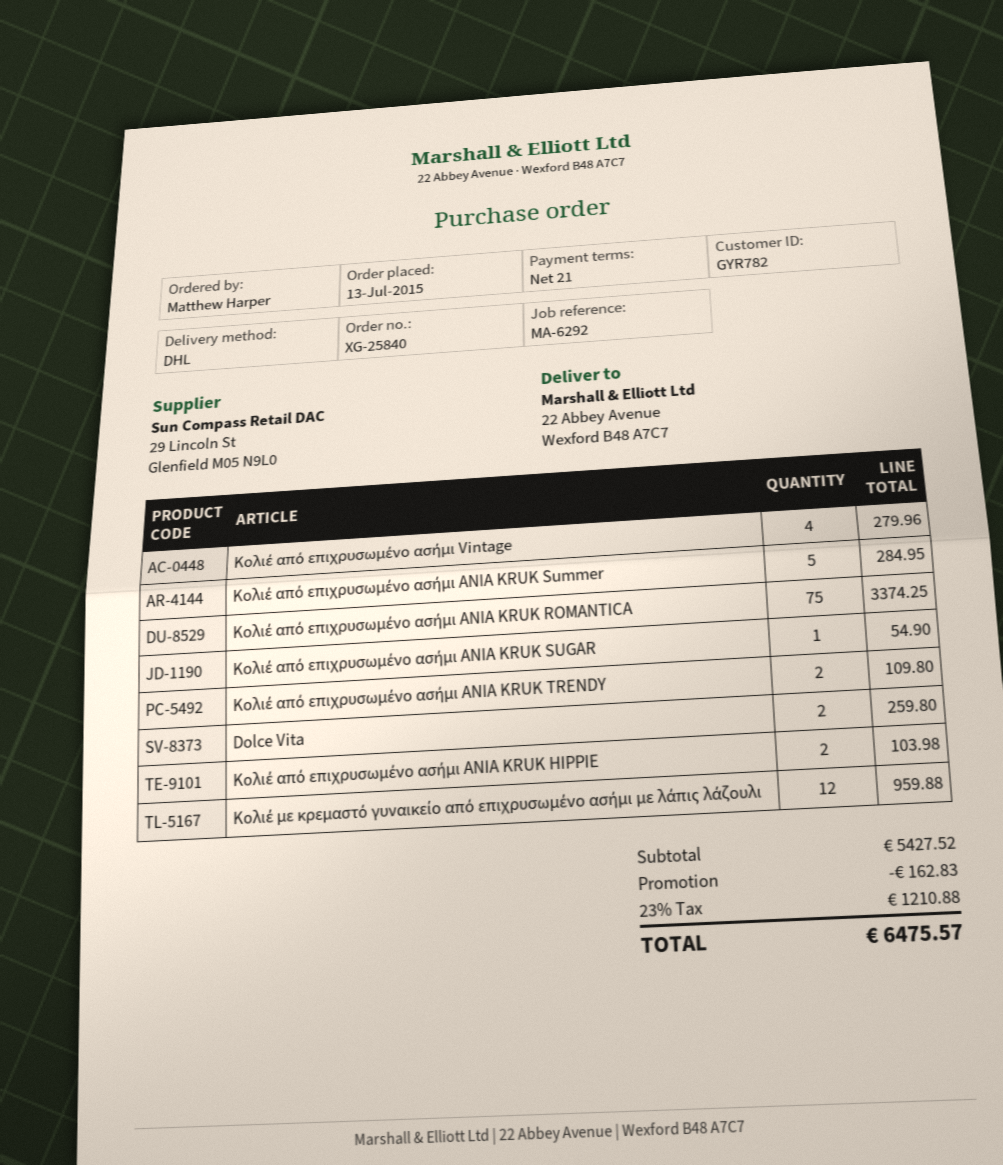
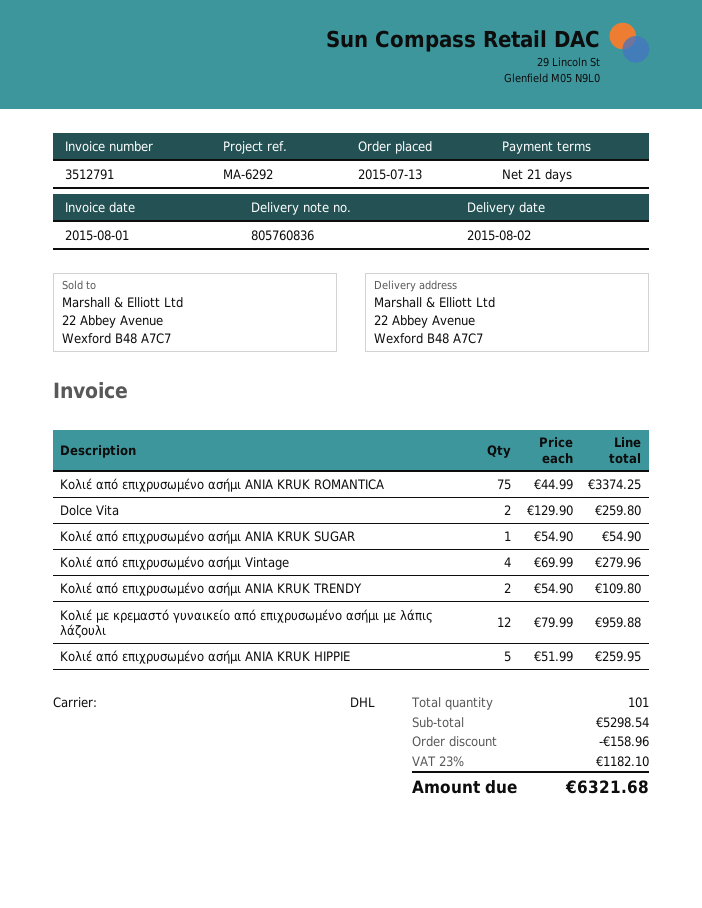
Κολιέ από επιχρυσωμένο ασήμι ANIA KRUK Summer: 5 for 284.95 -> none
Κολιέ από επιχρυσωμένο ασήμι ANIA KRUK HIPPIE: 2 for 103.98 -> 5 for 259.95
subtotal: 5427.52 -> 5298.54
discount: 162.83 -> 158.96
tax: 23% = 1210.88 -> 23% = 1182.10
total: 6475.57 -> 6321.68

